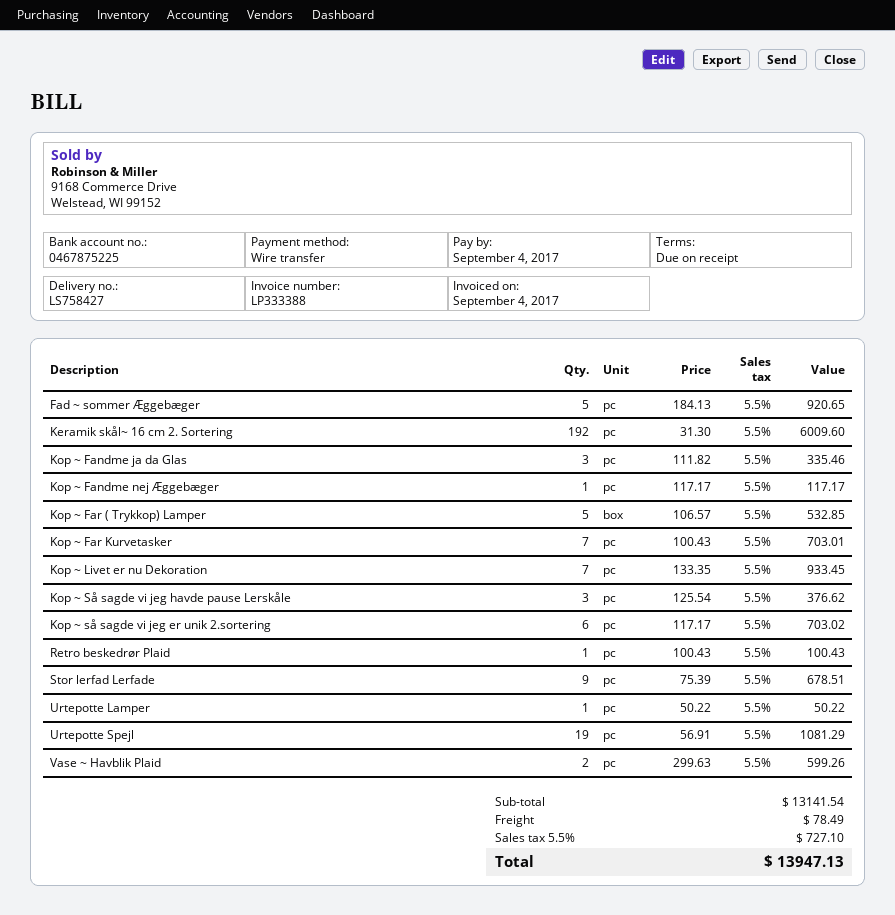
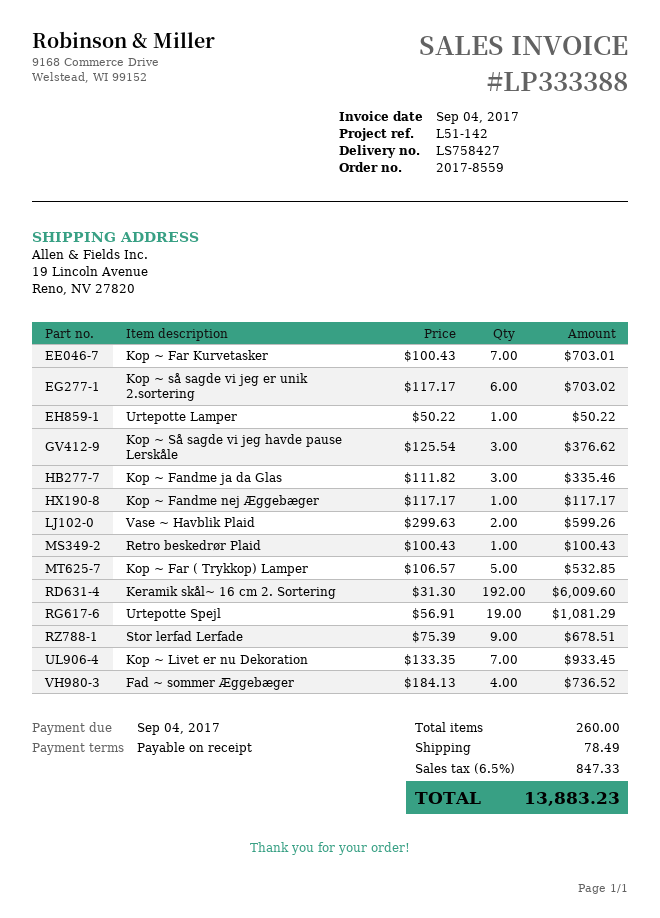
Fad ~ sommer Æggebæger: 5 x 184.13 = 920.65 -> 4 x 184.13 = 736.52
tax: 5.5% = 727.10 -> 6.5% = 847.33
total: 13947.13 -> 13883.23

